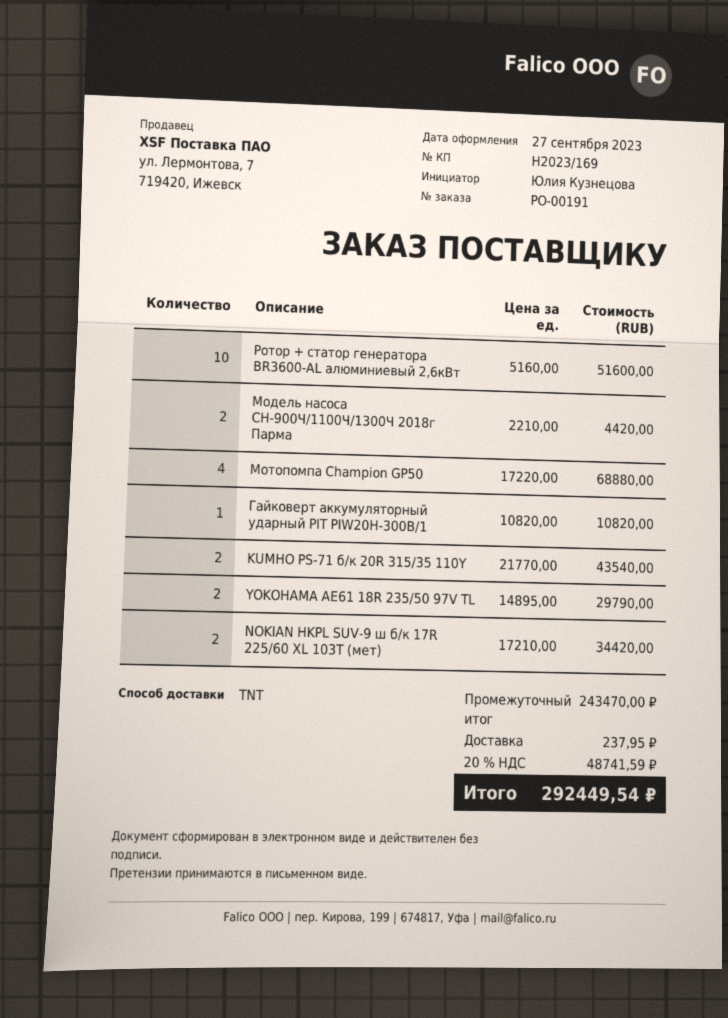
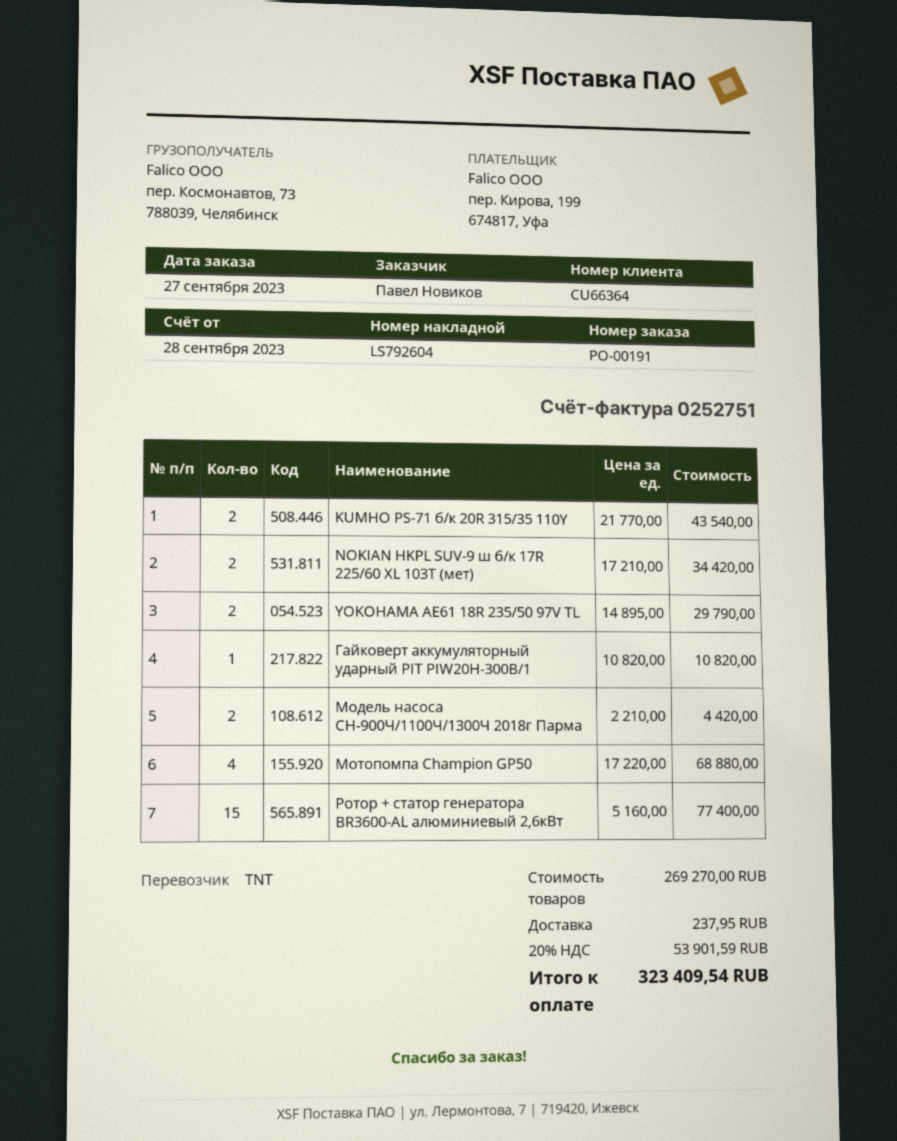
ordered by: Юлия Кузнецова -> Павел Новиков
Ротор + статор генератора BR3600-AL алюминиевый 2,6кВт: 10 x 5160.00 = 51600.00 -> 15 x 5160.00 = 77400.00
subtotal: 243470.00 -> 269270.00
tax: 20% = 48741.59 -> 20% = 53901.59
total: 292449.54 -> 323409.54

